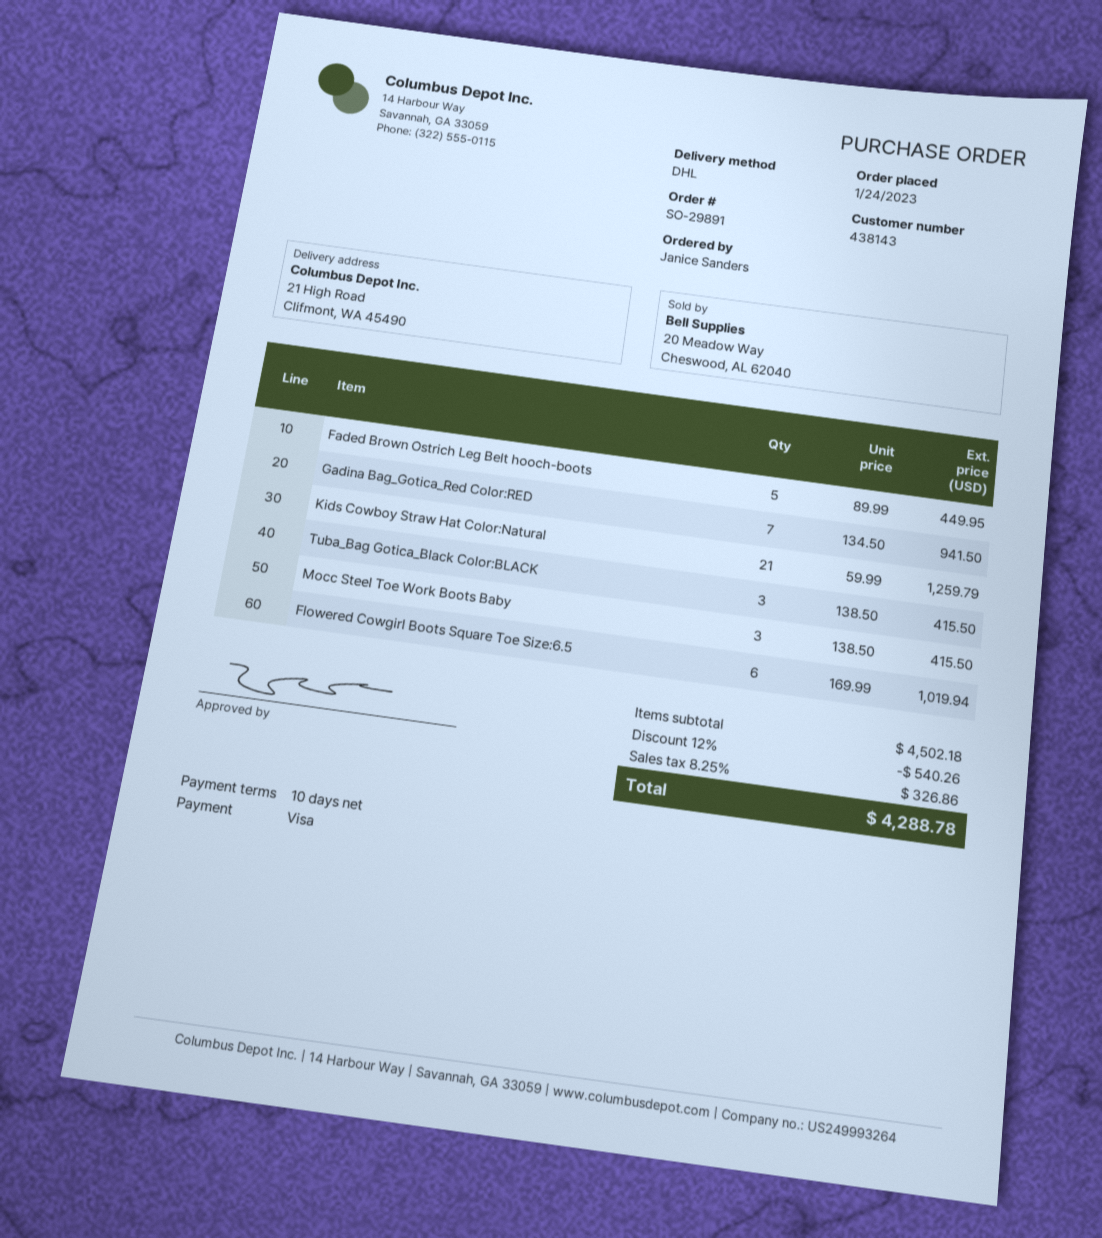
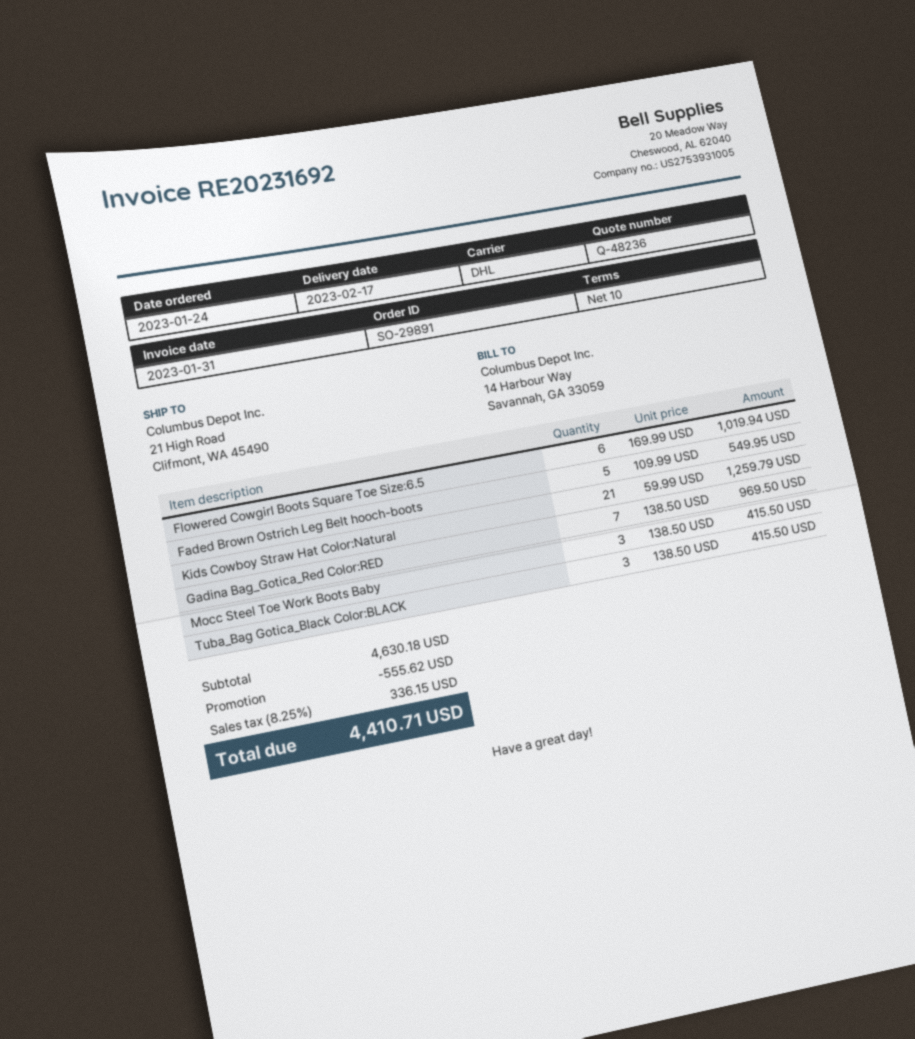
Faded Brown Ostrich Leg Belt hooch-boots: 5 x 89.99 = 449.95 -> 5 x 109.99 = 549.95
Gadina Bag_Gotica_Red Color:RED: 7 x 134.50 = 941.50 -> 7 x 138.50 = 969.50
subtotal: 4502.18 -> 4630.18
discount: 540.26 -> 555.62
tax: 8.25% = 326.86 -> 8.25% = 336.15
total: 4288.78 -> 4410.71

